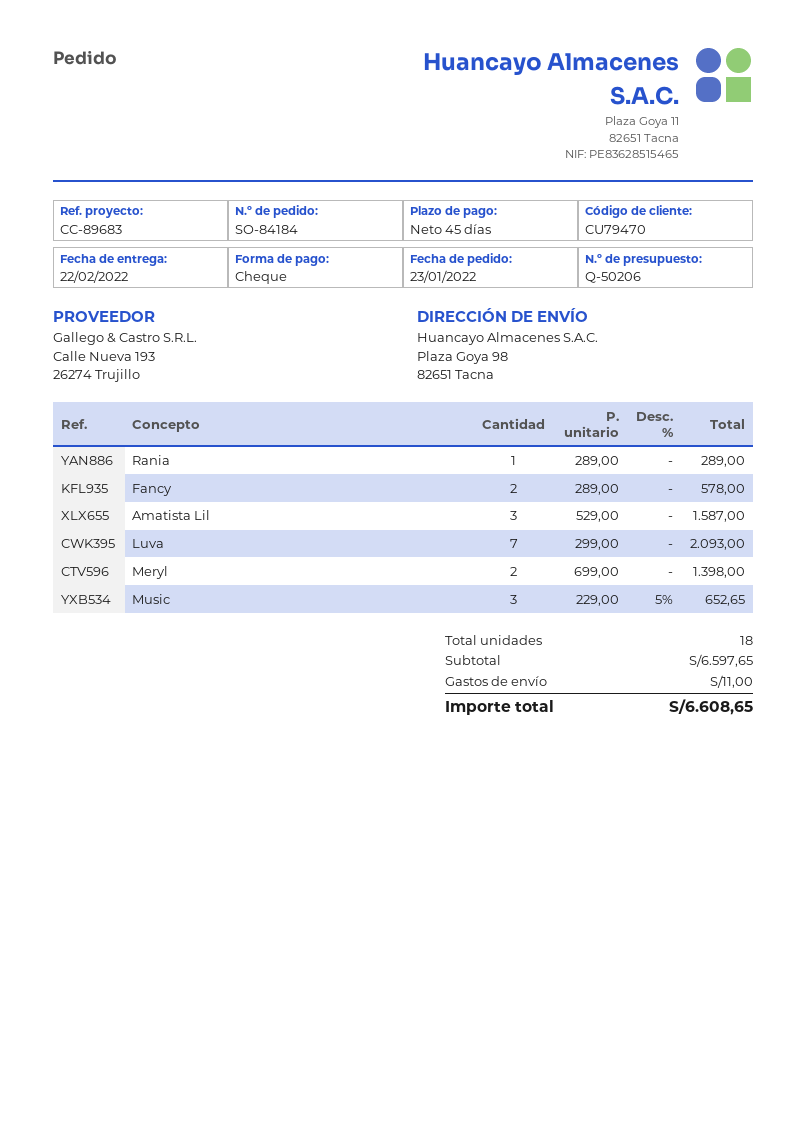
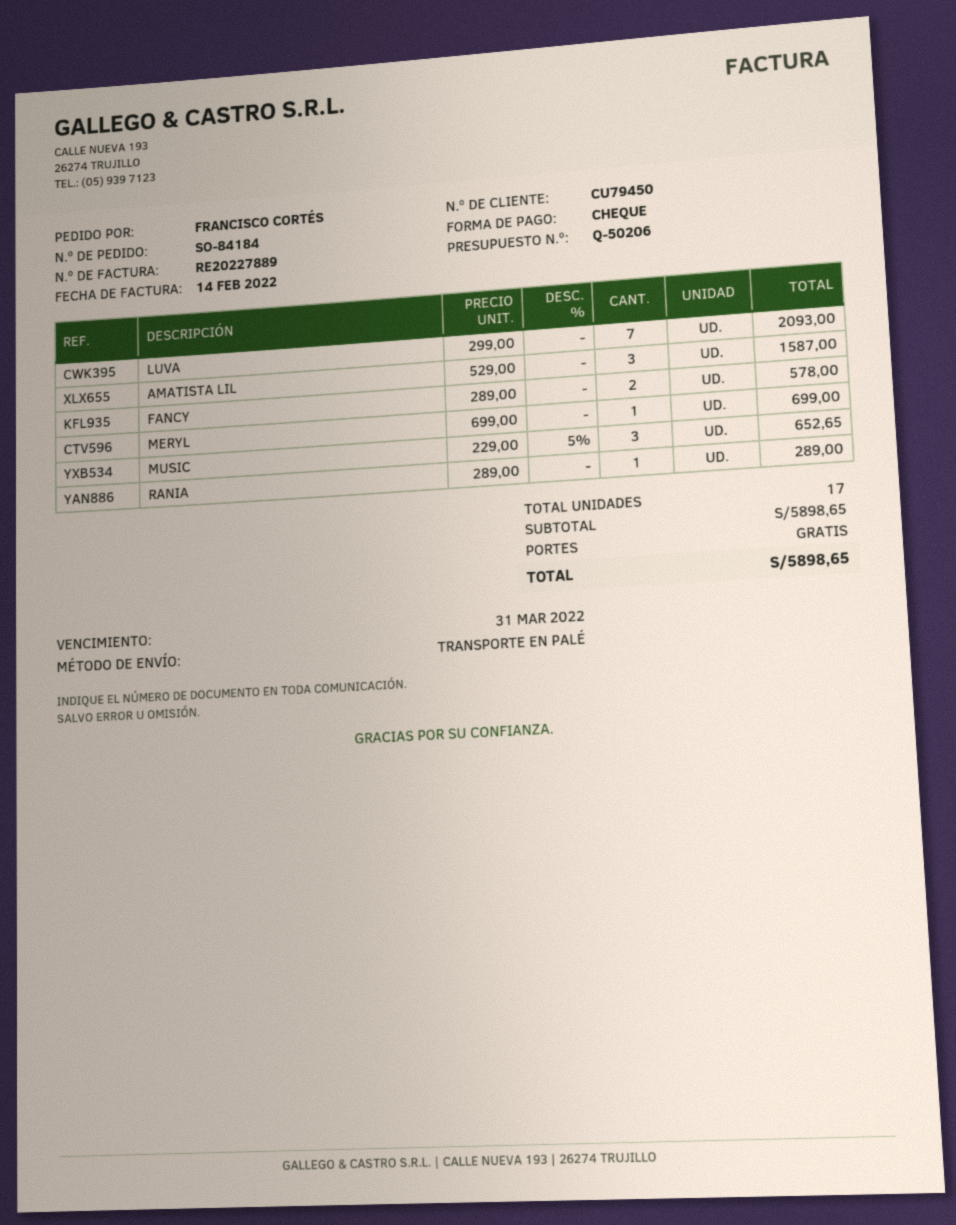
customer number: CU79470 -> CU79450
Meryl: 2 x 699.00 = 1398.00 -> 1 x 699.00 = 699.00
total quantity: 18 -> 17
subtotal: 6597.65 -> 5898.65
shipping: 11.00 -> 0.00
total: 6608.65 -> 5898.65

